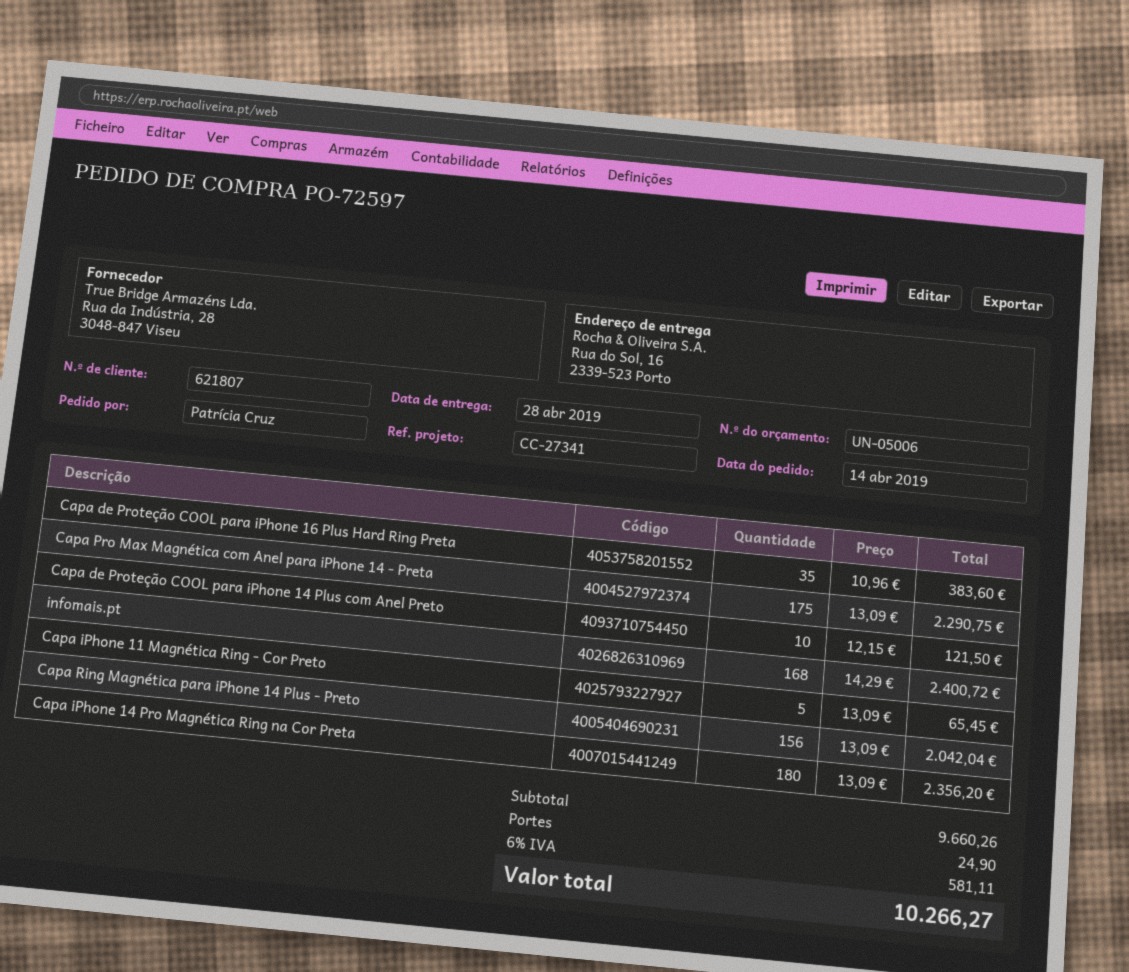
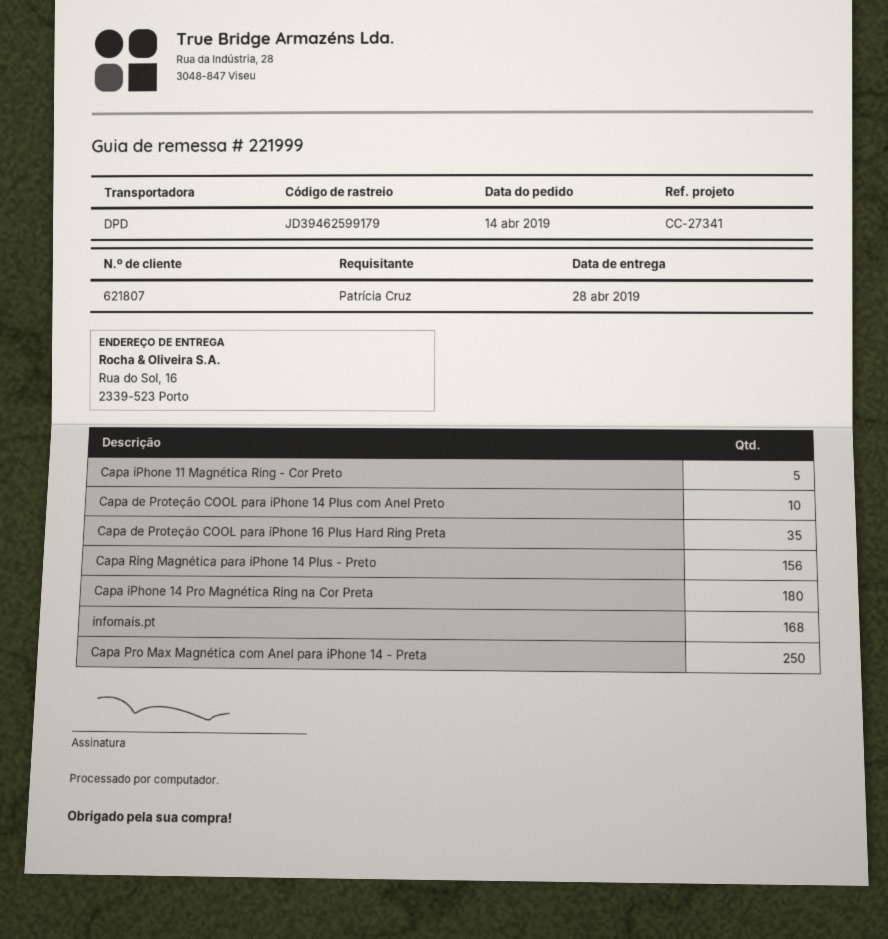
Capa Pro Max Magnética com Anel para iPhone 14 - Preta: 175 -> 250

